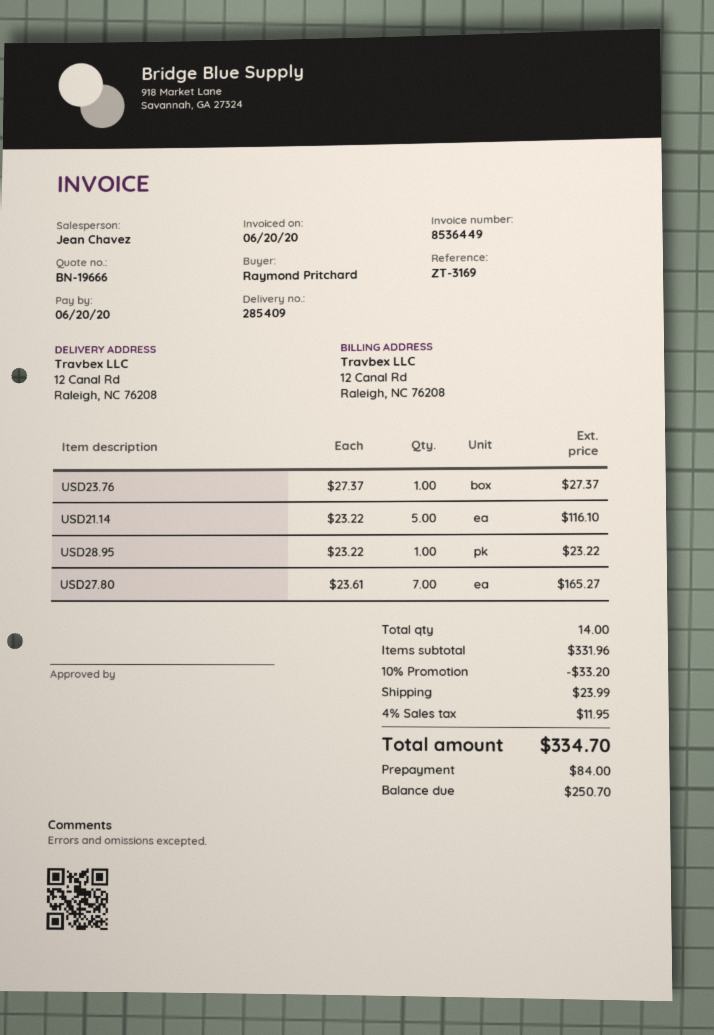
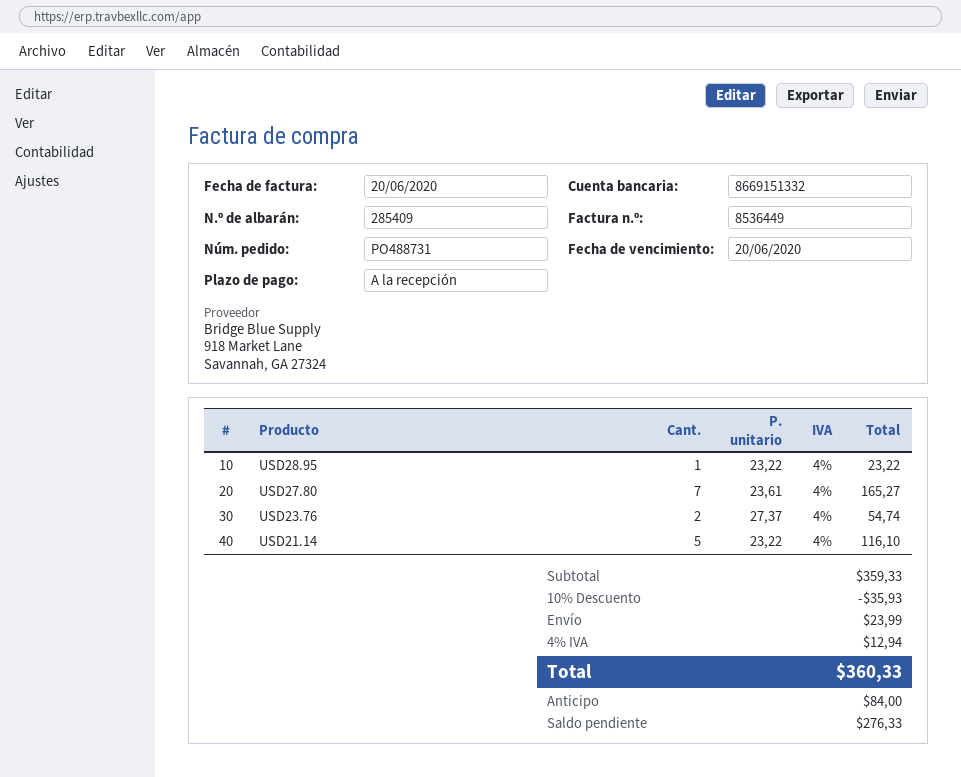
USD23.76: 1 x 27.37 = 27.37 -> 2 x 27.37 = 54.74
subtotal: 331.96 -> 359.33
discount: 10% = 33.20 -> 10% = 35.93
tax: 4% = 11.95 -> 4% = 12.94
total: 334.70 -> 360.33
balance: 250.70 -> 276.33

